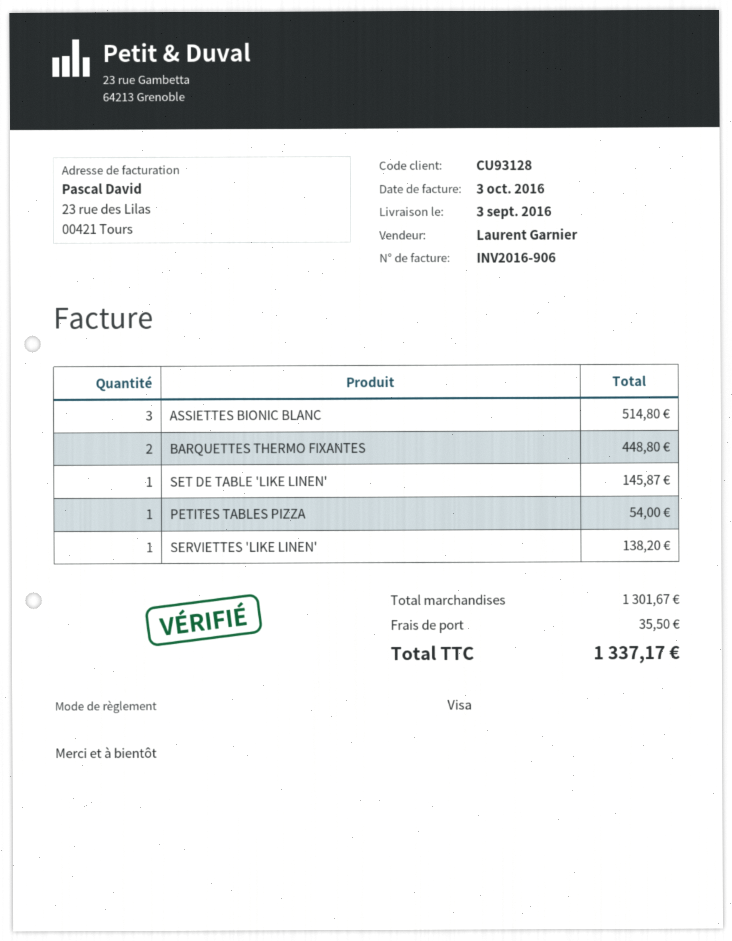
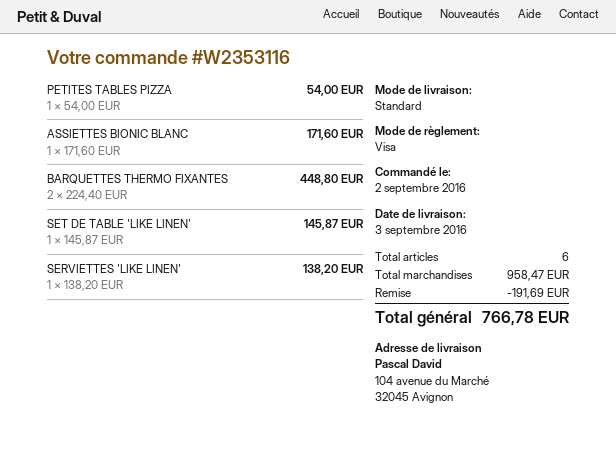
ASSIETTES BIONIC BLANC: 3 for 514.80 -> 1 for 171.60
subtotal: 1301.67 -> 958.47
discount: none -> 191.69
shipping: 35.50 -> none
total: 1337.17 -> 766.78

